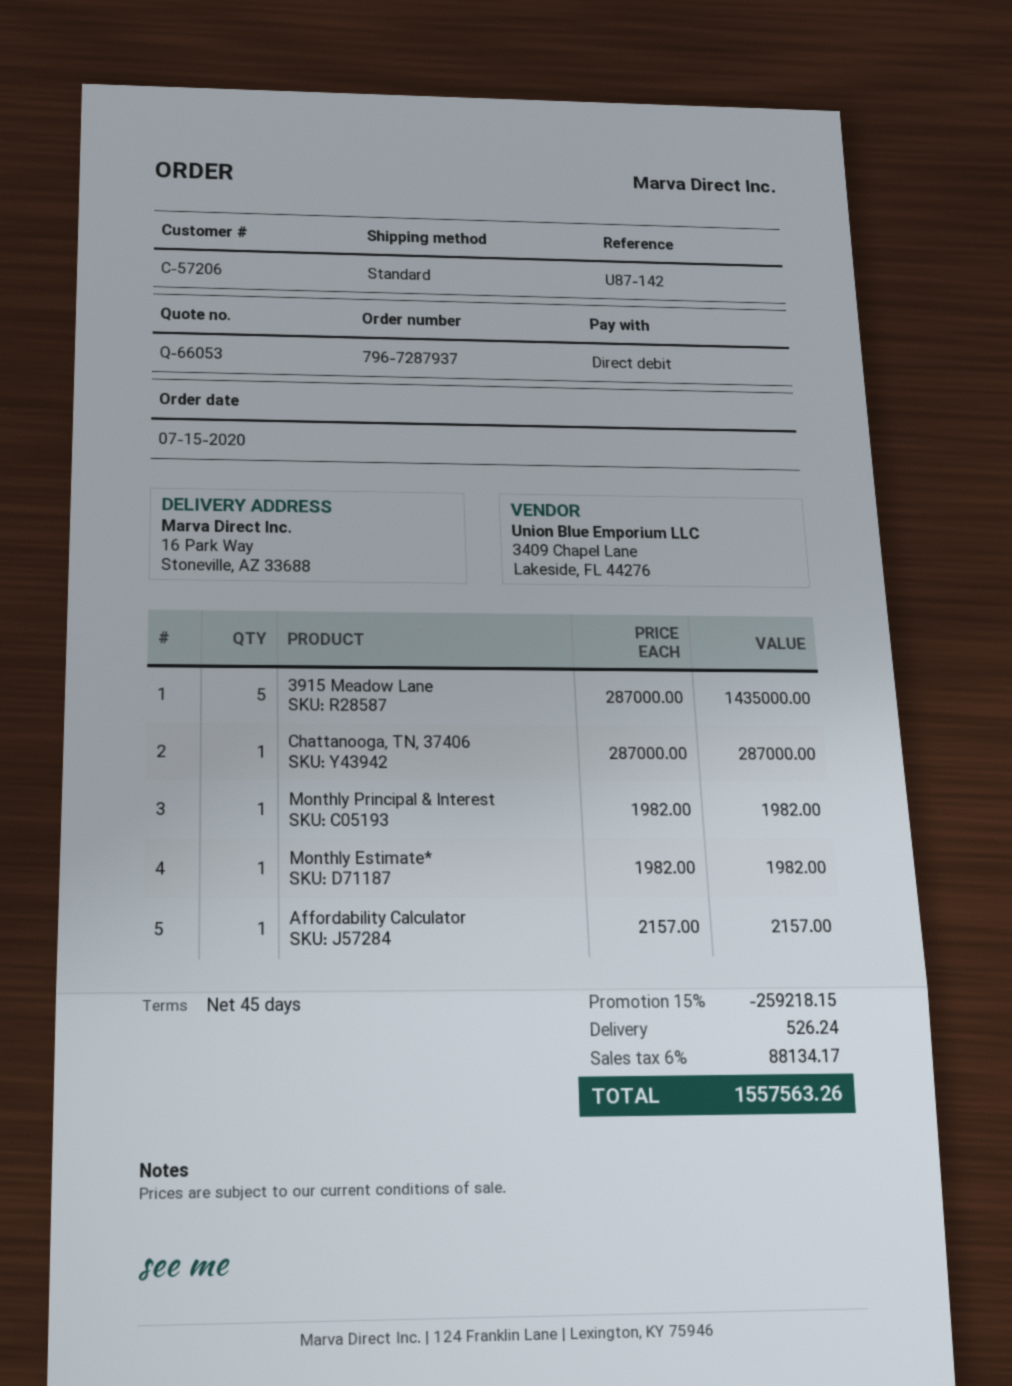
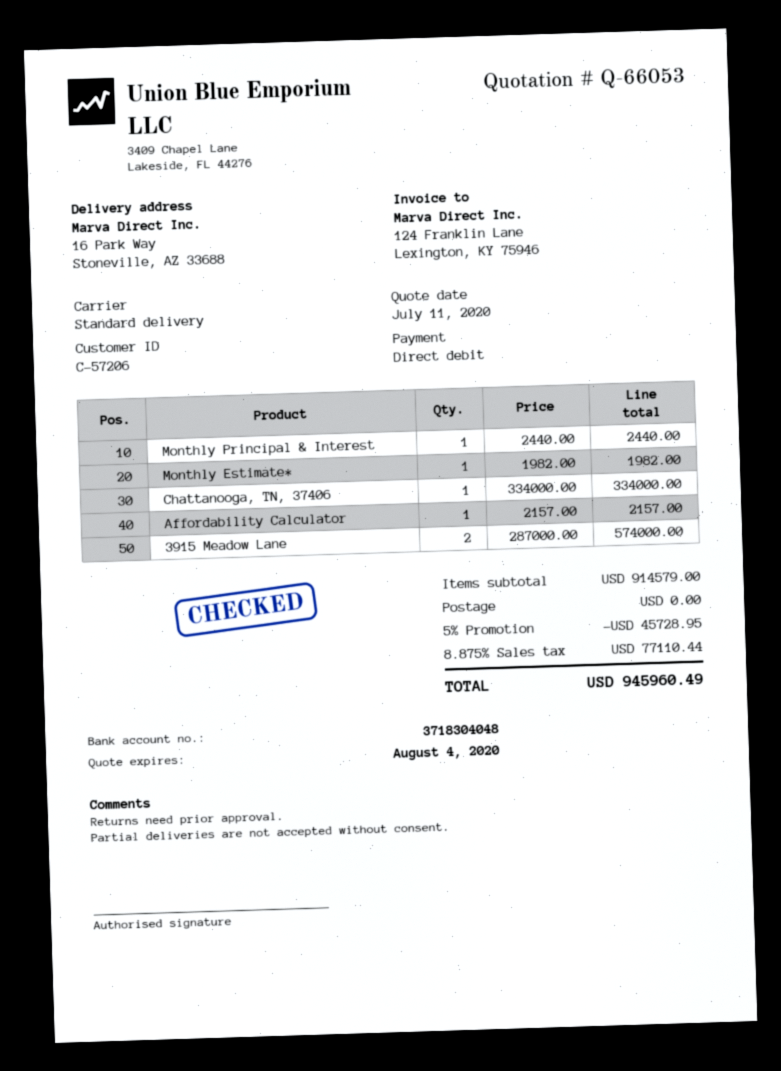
3915 Meadow Lane: 5 x 287000.00 = 1435000.00 -> 2 x 287000.00 = 574000.00
Chattanooga, TN, 37406: 1 x 287000.00 = 287000.00 -> 1 x 334000.00 = 334000.00
Monthly Principal & Interest: 1 x 1982.00 = 1982.00 -> 1 x 2440.00 = 2440.00
discount: 15% = 259218.15 -> 5% = 45728.95
shipping: 526.24 -> 0.00
tax: 6% = 88134.17 -> 8.875% = 77110.44
total: 1557563.26 -> 945960.49

